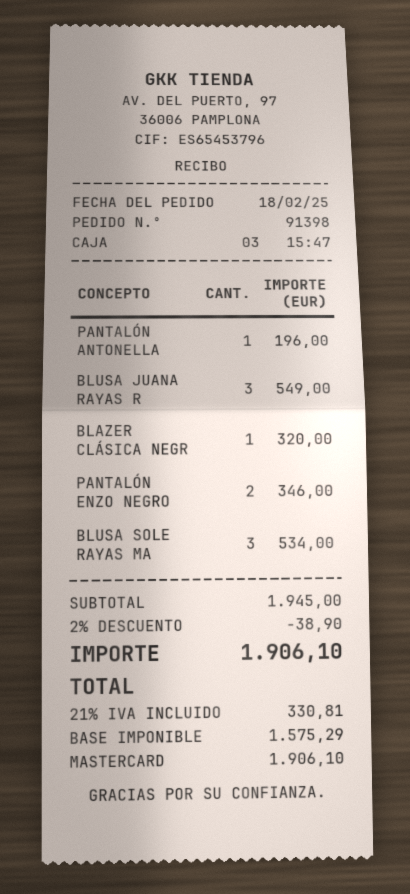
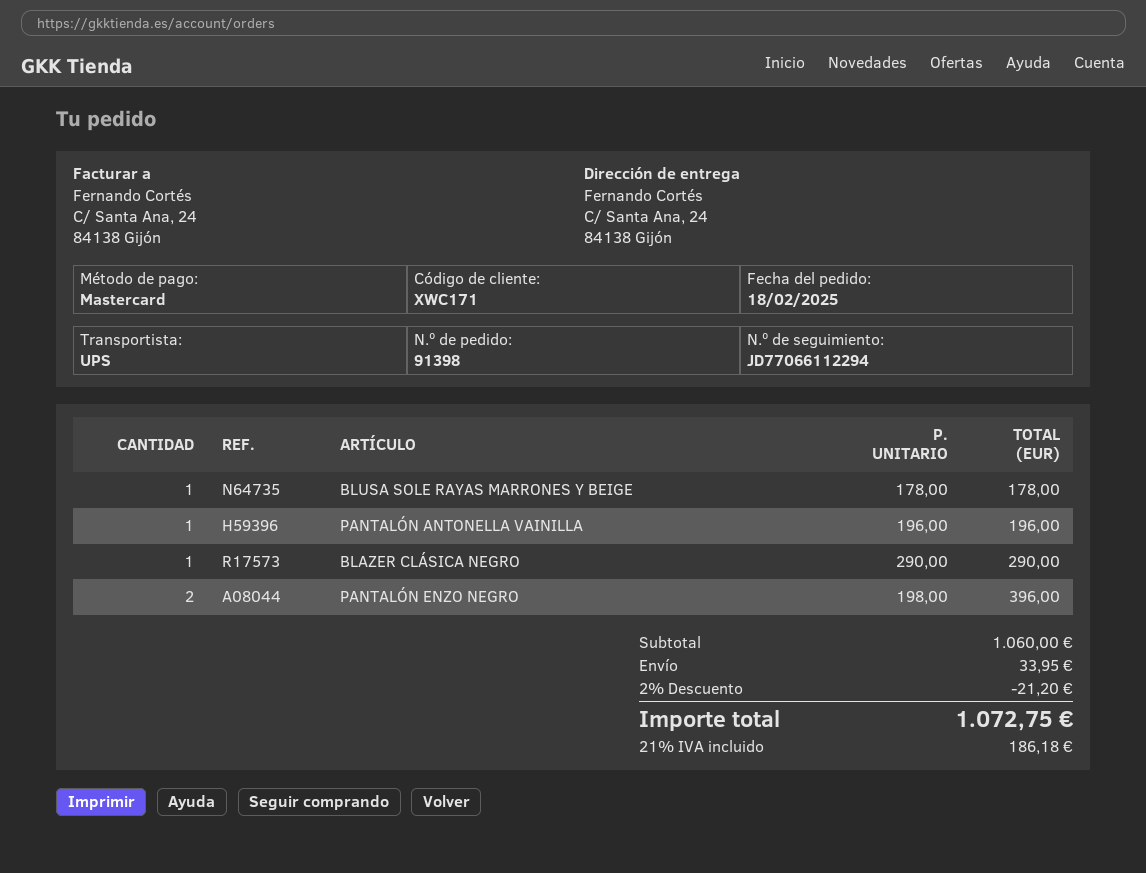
BLUSA JUANA RAYAS R: 3 for 549.00 -> none
BLAZER CLÁSICA NEGR: 1 for 320.00 -> 1 for 290.00
PANTALÓN ENZO NEGRO: 2 for 346.00 -> 2 for 396.00
BLUSA SOLE RAYAS MA: 3 for 534.00 -> 1 for 178.00
subtotal: 1945.00 -> 1060.00
discount: 2% = 38.90 -> 2% = 21.20
shipping: none -> 33.95
tax: 21% = 330.81 -> 21% = 186.18
total: 1906.10 -> 1072.75

